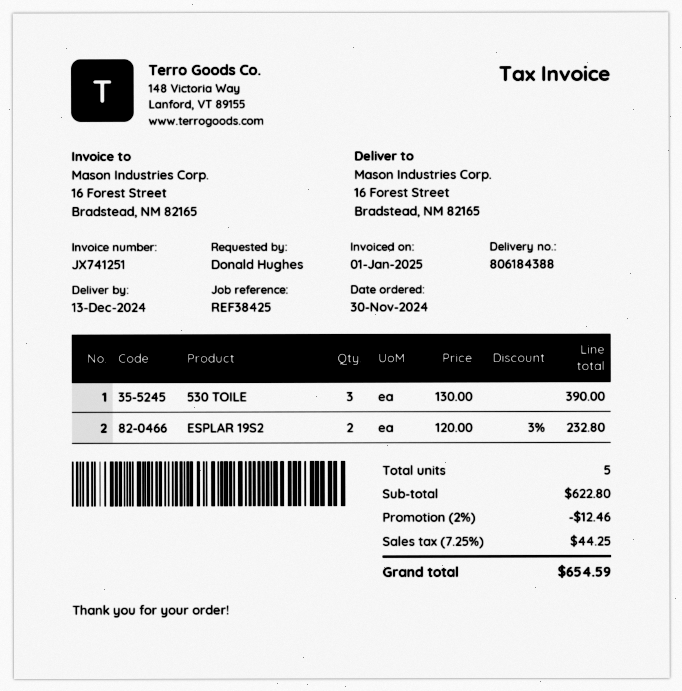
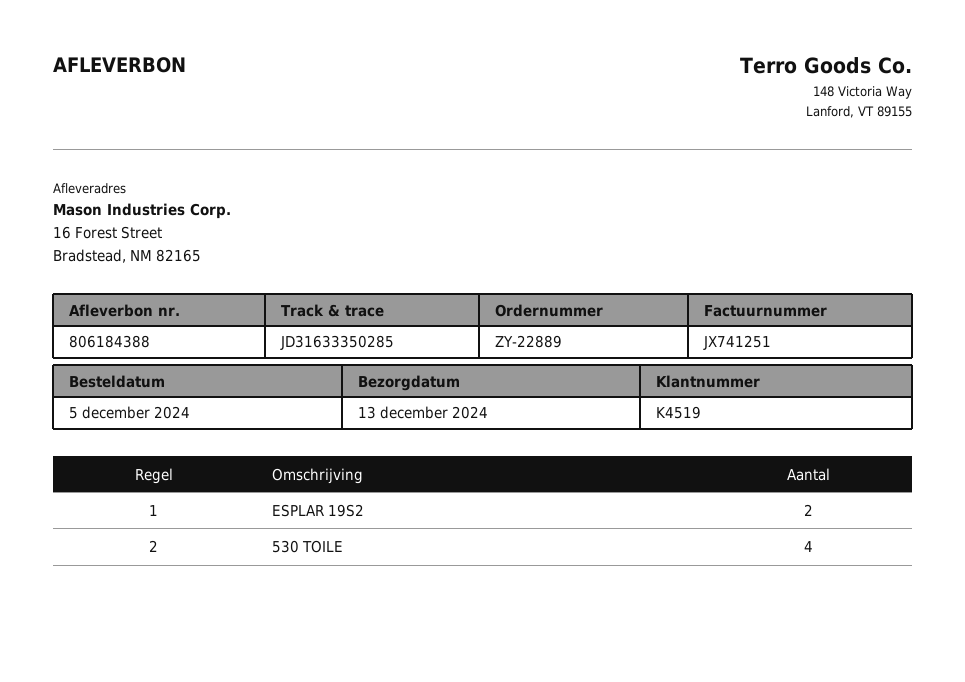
order date: 2024-11-30 -> 2024-12-05
530 TOILE: 3 -> 4

